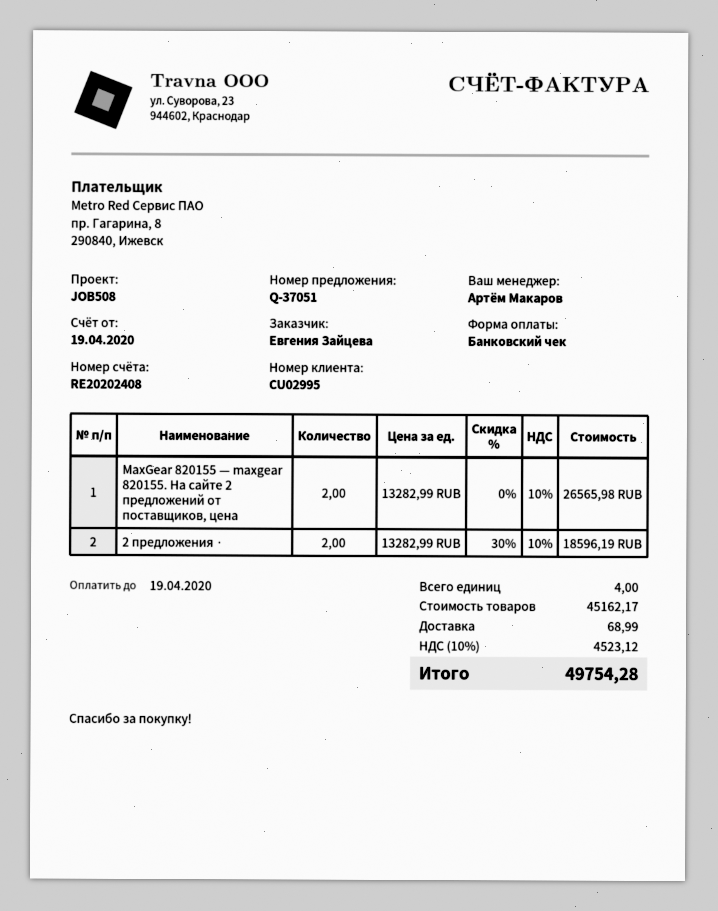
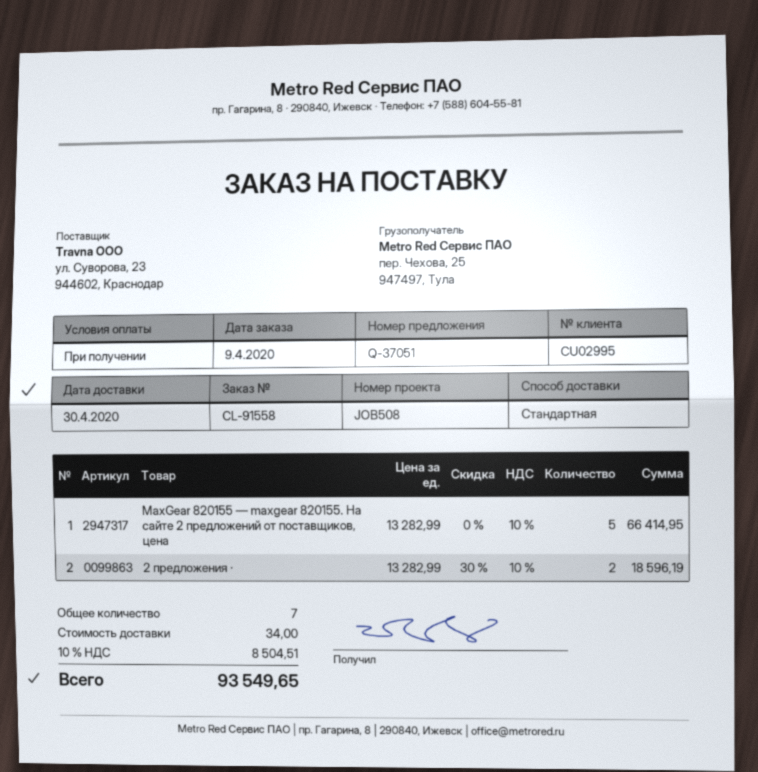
MaxGear 820155 — maxgear 820155. На сайте 2 предложений от поставщиков, цена: 2 x 13282.99 = 26565.98 -> 5 x 13282.99 = 66414.95
total quantity: 4 -> 7
shipping: 68.99 -> 34.00
tax: 10% = 4523.12 -> 10% = 8504.51
total: 49754.28 -> 93549.65

